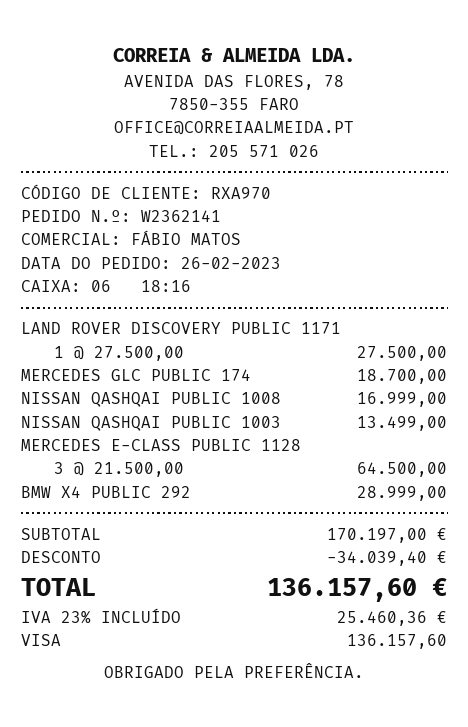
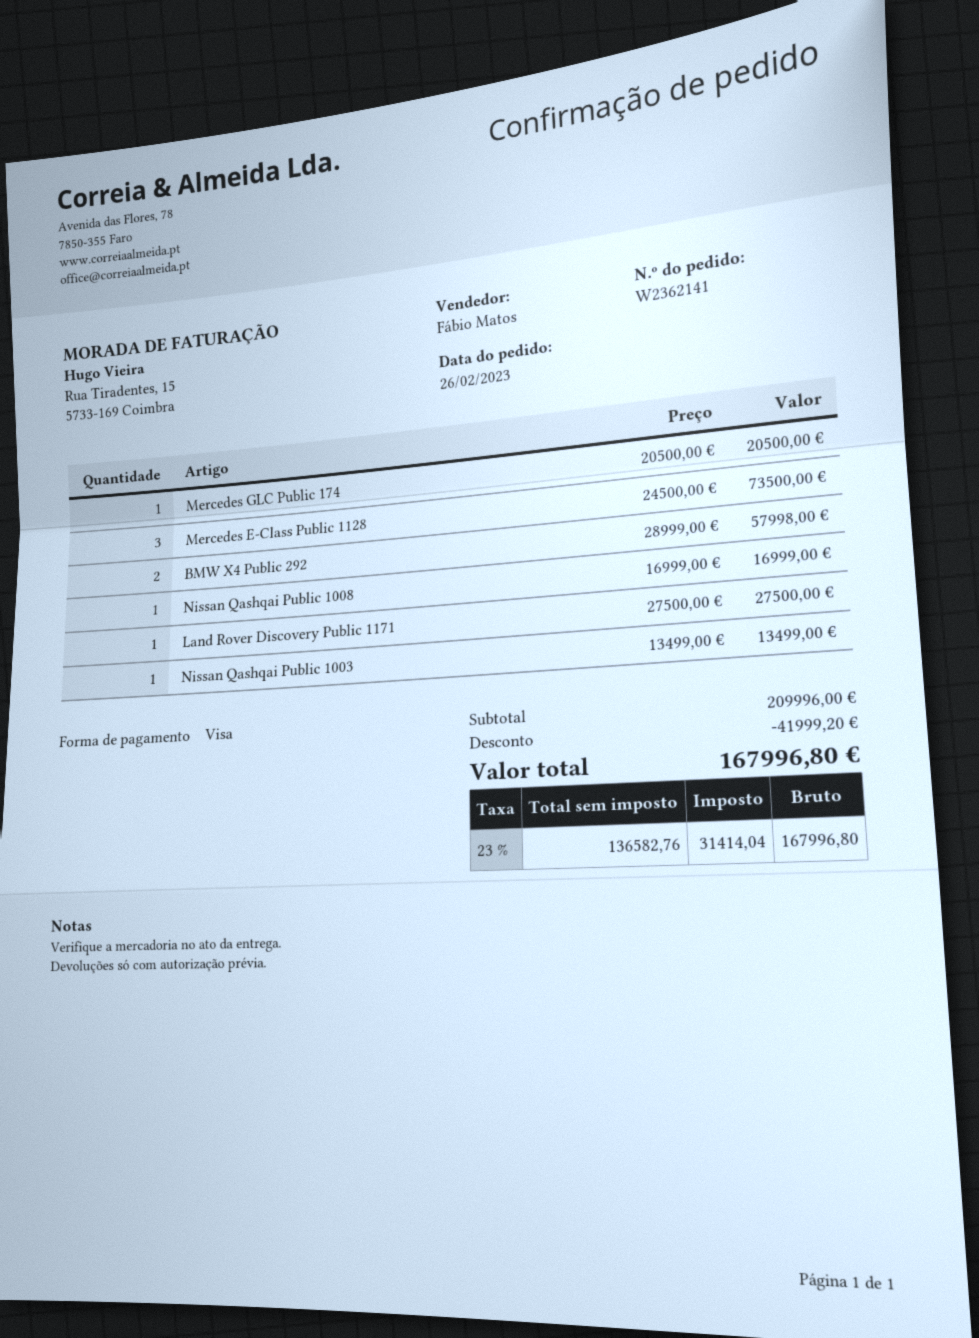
MERCEDES GLC PUBLIC 174: 1 x 18700.00 = 18700.00 -> 1 x 20500.00 = 20500.00
MERCEDES E-CLASS PUBLIC 1128: 3 x 21500.00 = 64500.00 -> 3 x 24500.00 = 73500.00
BMW X4 PUBLIC 292: 1 x 28999.00 = 28999.00 -> 2 x 28999.00 = 57998.00
subtotal: 170197.00 -> 209996.00
discount: 34039.40 -> 41999.20
tax: 23% = 25460.36 -> 23% = 31414.04
total: 136157.60 -> 167996.80

